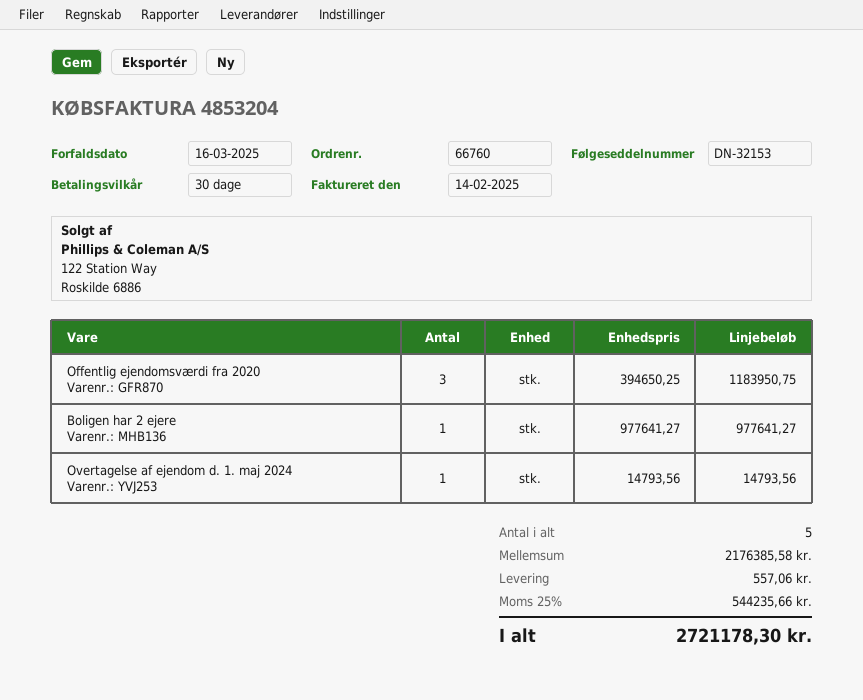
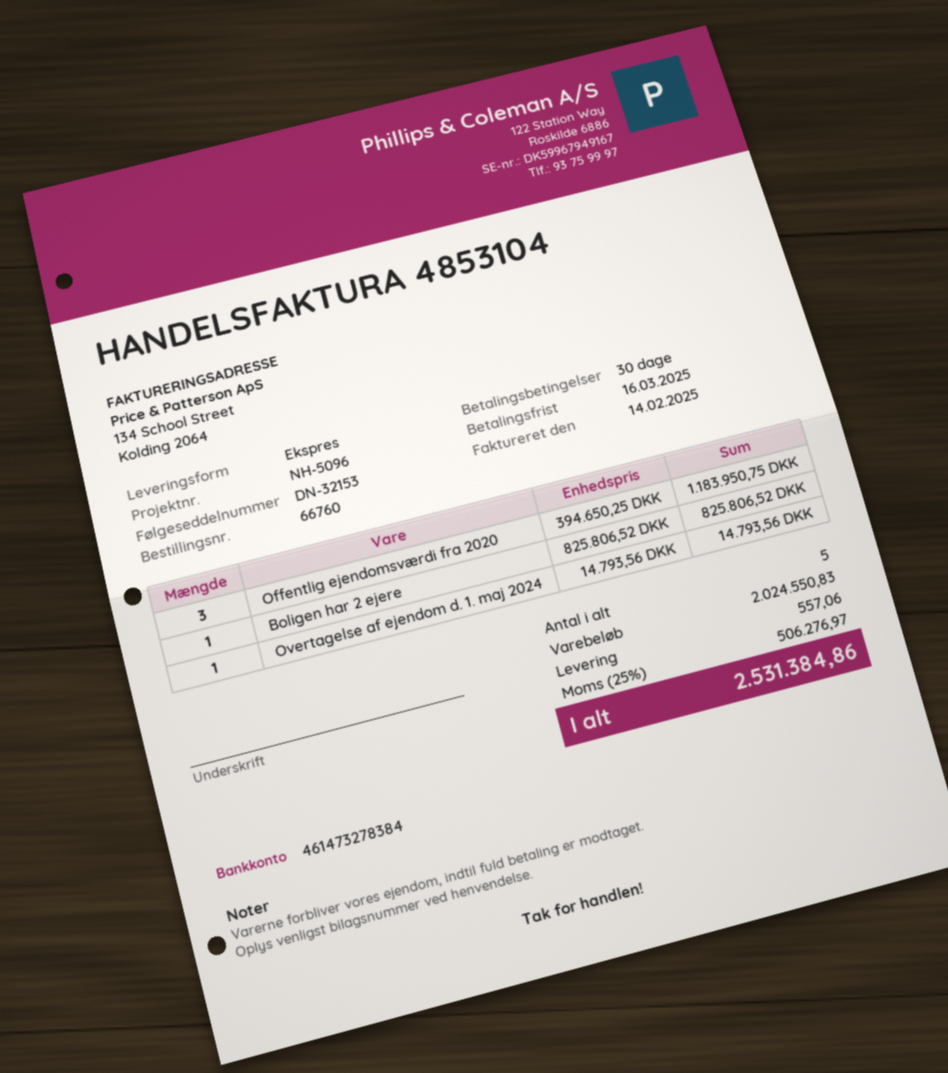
invoice number: 4853204 -> 4853104
Boligen har 2 ejere: 1 x 977641.27 = 977641.27 -> 1 x 825806.52 = 825806.52
subtotal: 2176385.58 -> 2024550.83
tax: 25% = 544235.66 -> 25% = 506276.97
total: 2721178.30 -> 2531384.86

